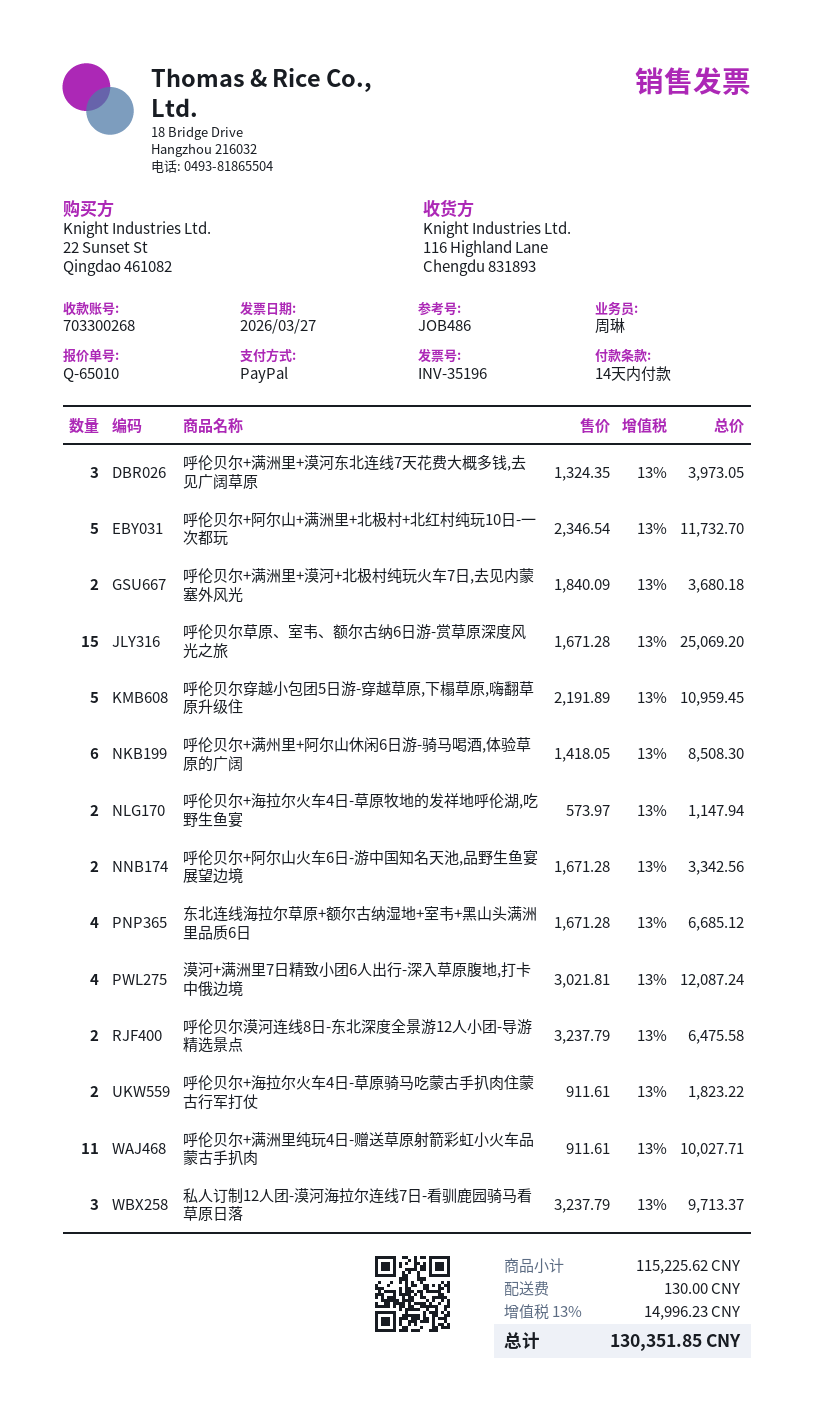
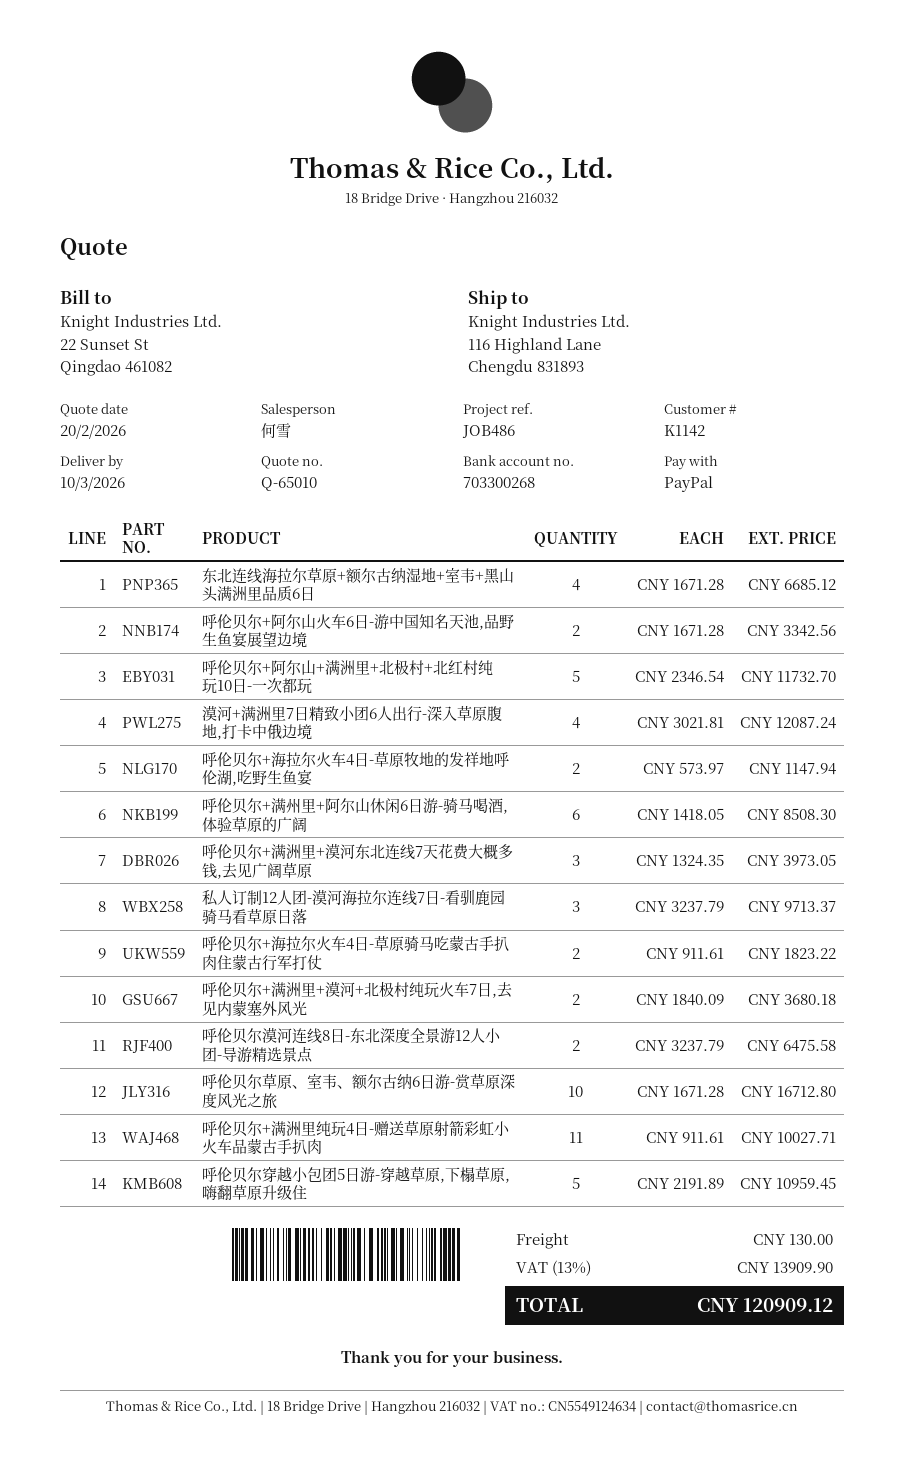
sales rep: 周琳 -> 何雪
呼伦贝尔草原、室韦、额尔古纳6日游-赏草原深度风光之旅: 15 x 1671.28 = 25069.20 -> 10 x 1671.28 = 16712.80
tax: 13% = 14996.23 -> 13% = 13909.90
total: 130351.85 -> 120909.12

